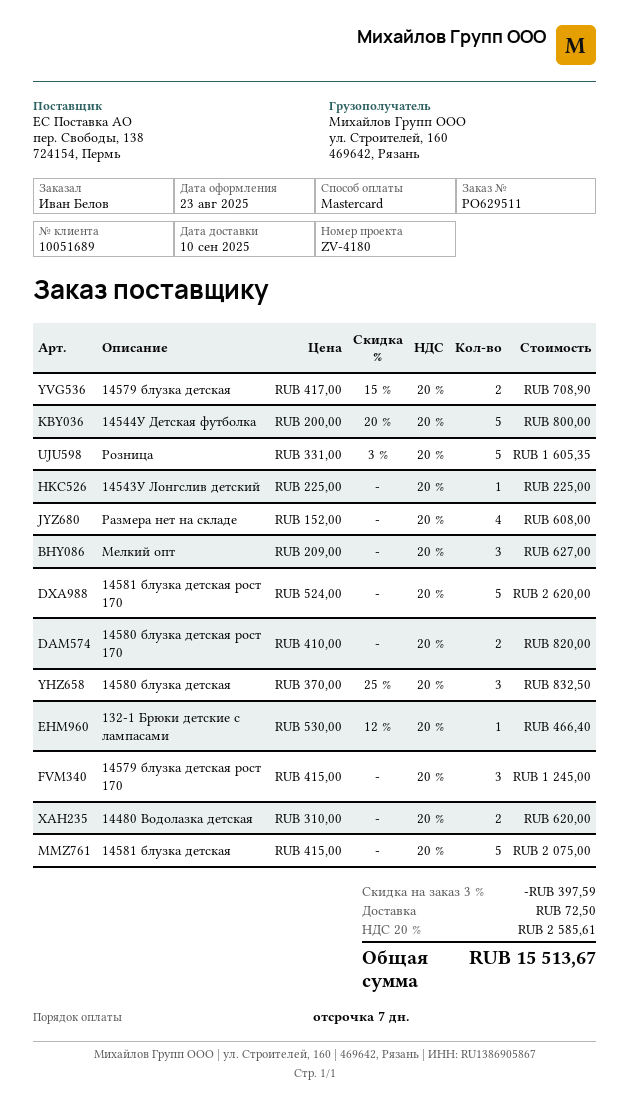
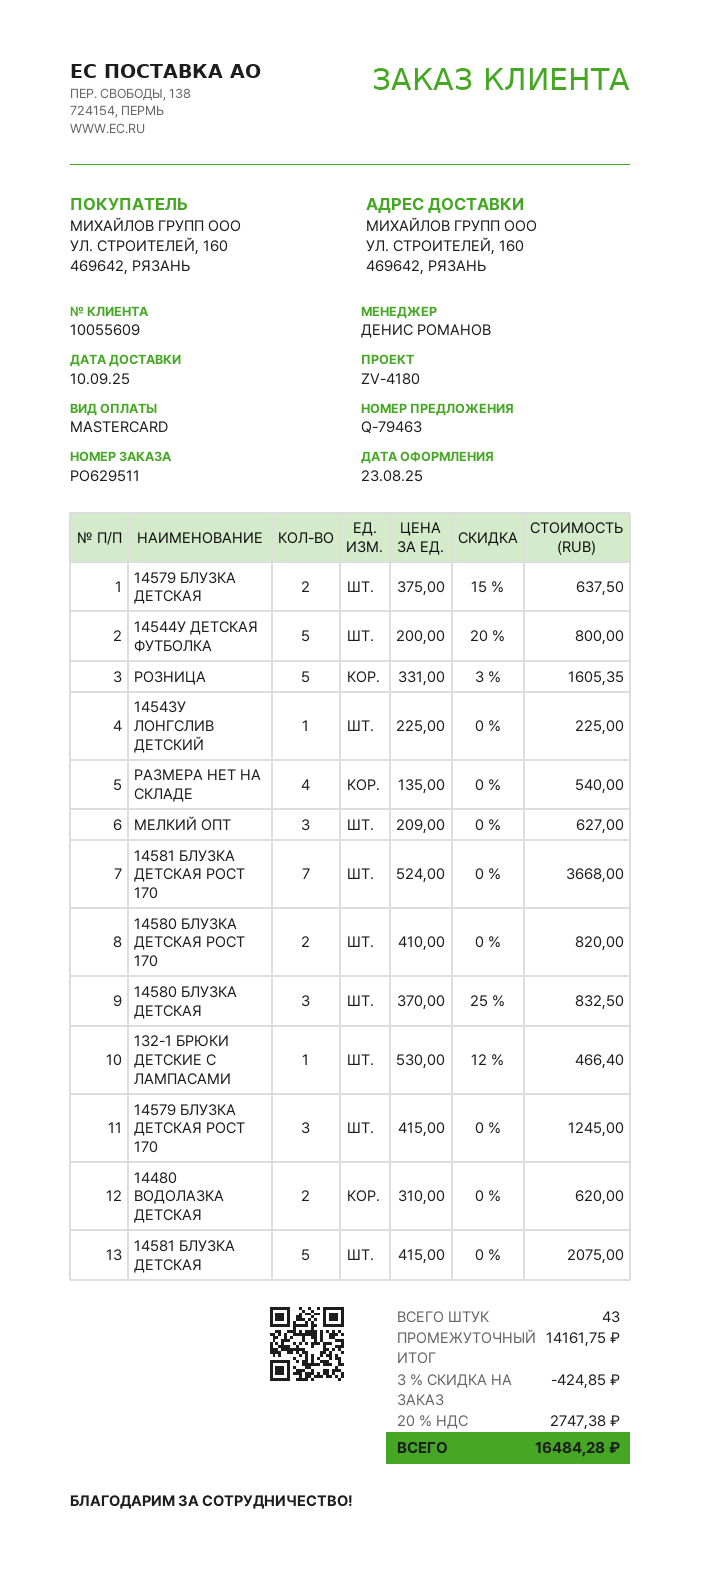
customer number: 10051689 -> 10055609
14579 блузка детская: 2 x 417.00 - 15% = 708.90 -> 2 x 375.00 - 15% = 637.50
Размера нет на складе: 4 x 152.00 = 608.00 -> 4 x 135.00 = 540.00
14581 блузка детская рост 170: 5 x 524.00 = 2620.00 -> 7 x 524.00 = 3668.00
discount: 3% = 397.59 -> 3% = 424.85
shipping: 72.50 -> none
tax: 20% = 2585.61 -> 20% = 2747.38
total: 15513.67 -> 16484.28

